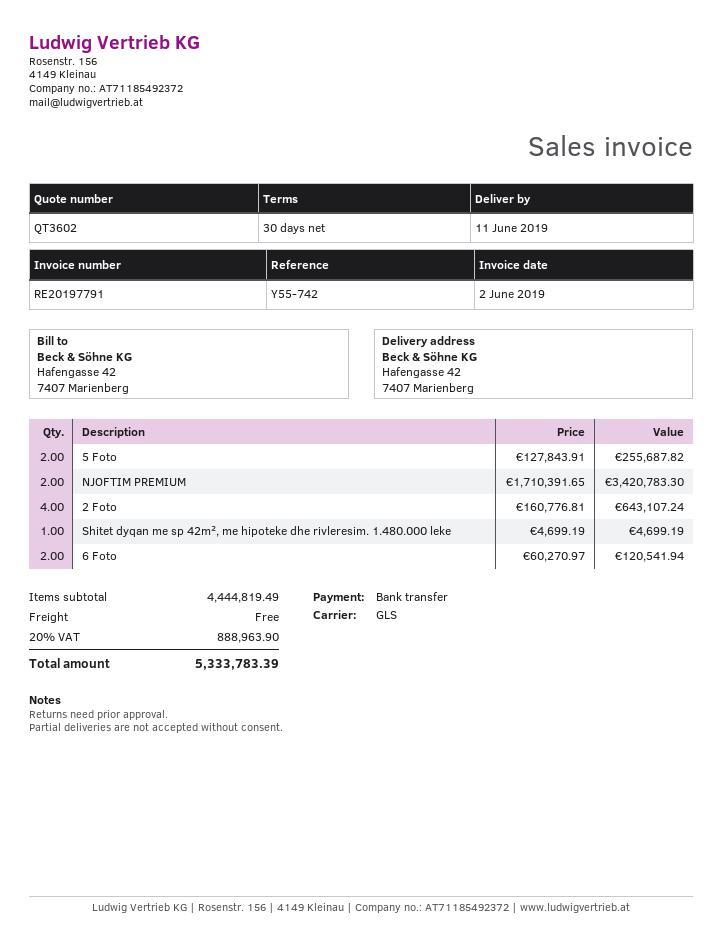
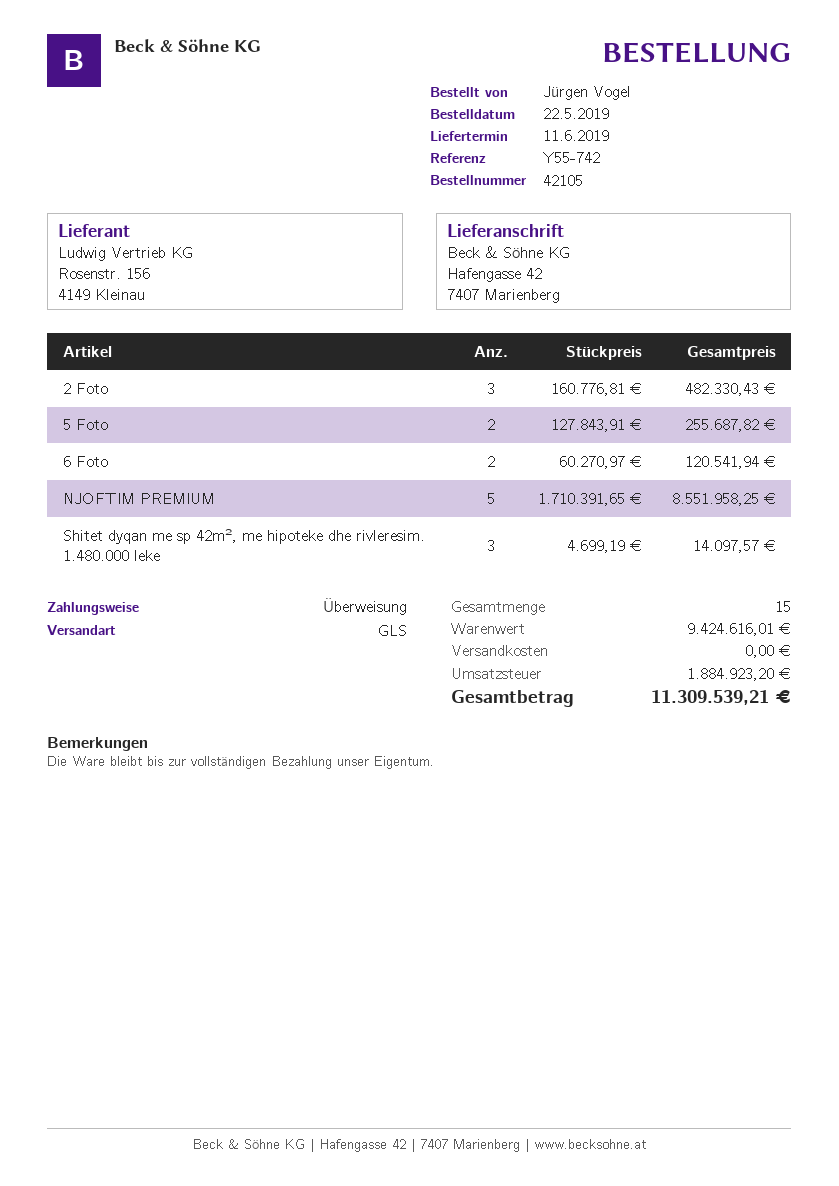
NJOFTIM PREMIUM: 2 x 1710391.65 = 3420783.30 -> 5 x 1710391.65 = 8551958.25
2 Foto: 4 x 160776.81 = 643107.24 -> 3 x 160776.81 = 482330.43
Shitet dyqan me sp 42m², me hipoteke dhe rivleresim. 1.480.000 leke: 1 x 4699.19 = 4699.19 -> 3 x 4699.19 = 14097.57
subtotal: 4444819.49 -> 9424616.01
tax: 888963.90 -> 1884923.20
total: 5333783.39 -> 11309539.21

